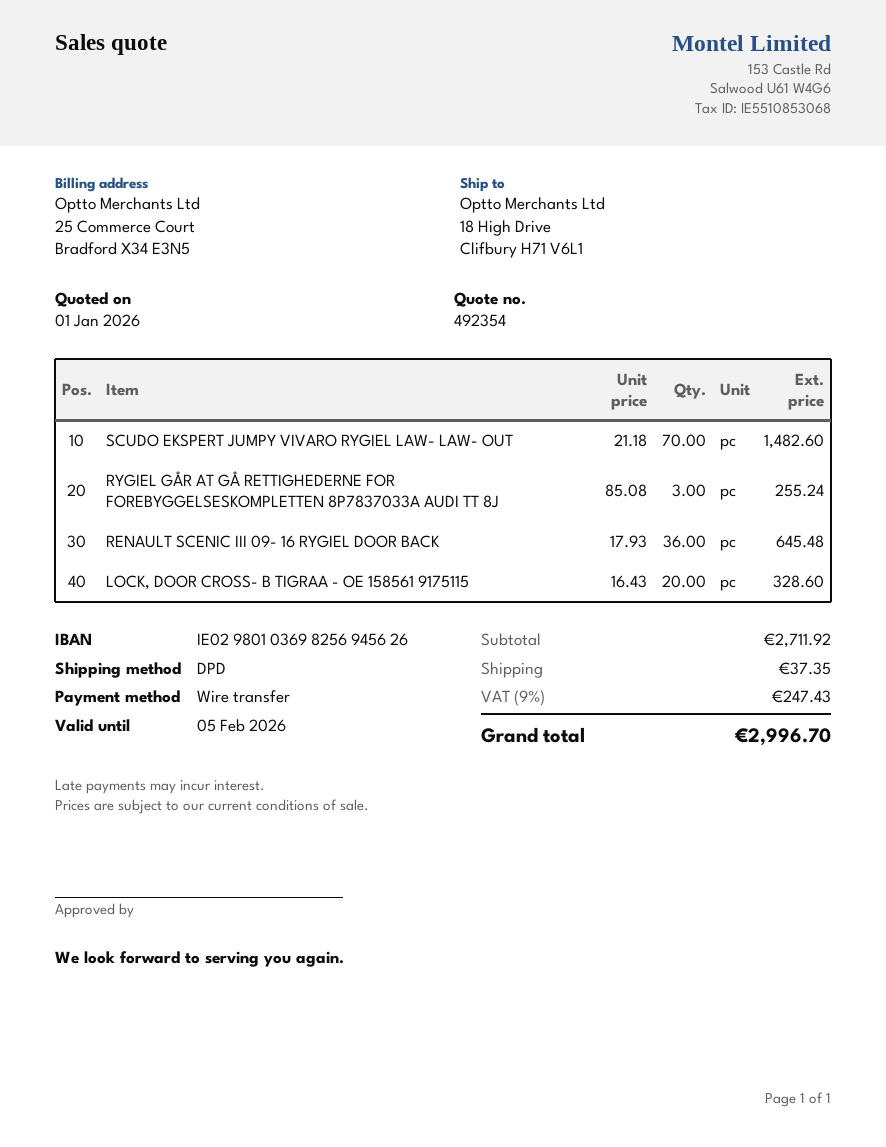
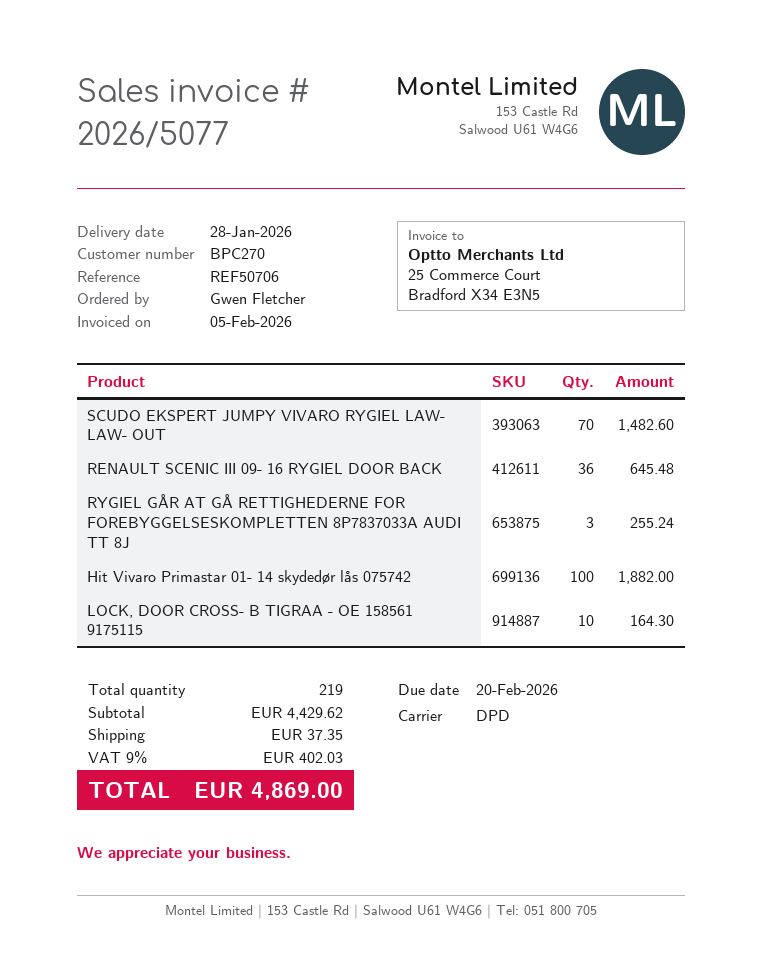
LOCK, DOOR CROSS- B TIGRAA - OE 158561 9175115: 20 for 328.60 -> 10 for 164.30
Hit Vivaro Primastar 01- 14 skydedør lås 075742: none -> 100 for 1882.00
subtotal: 2711.92 -> 4429.62
tax: 9% = 247.43 -> 9% = 402.03
total: 2996.70 -> 4869.00

